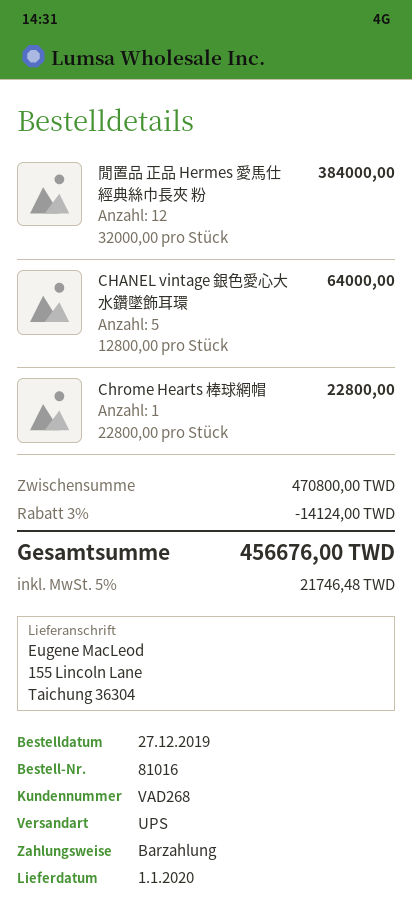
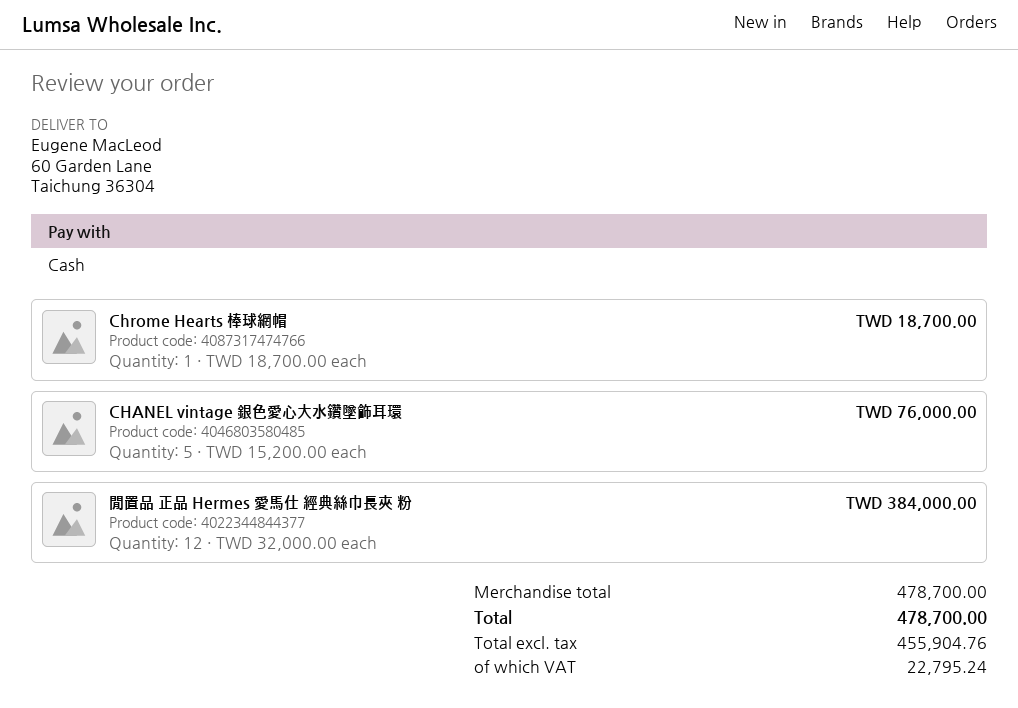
ship to: 155 Lincoln Lane, Taichung 36304 -> 60 Garden Lane, Taichung 36304
CHANEL vintage 銀色愛心大水鑽墜飾耳環: 5 x 12800.00 = 64000.00 -> 5 x 15200.00 = 76000.00
Chrome Hearts 棒球網帽: 1 x 22800.00 = 22800.00 -> 1 x 18700.00 = 18700.00
subtotal: 470800.00 -> 478700.00
discount: 3% = 14124.00 -> none
tax: 21746.48 -> 22795.24
total: 456676.00 -> 478700.00

